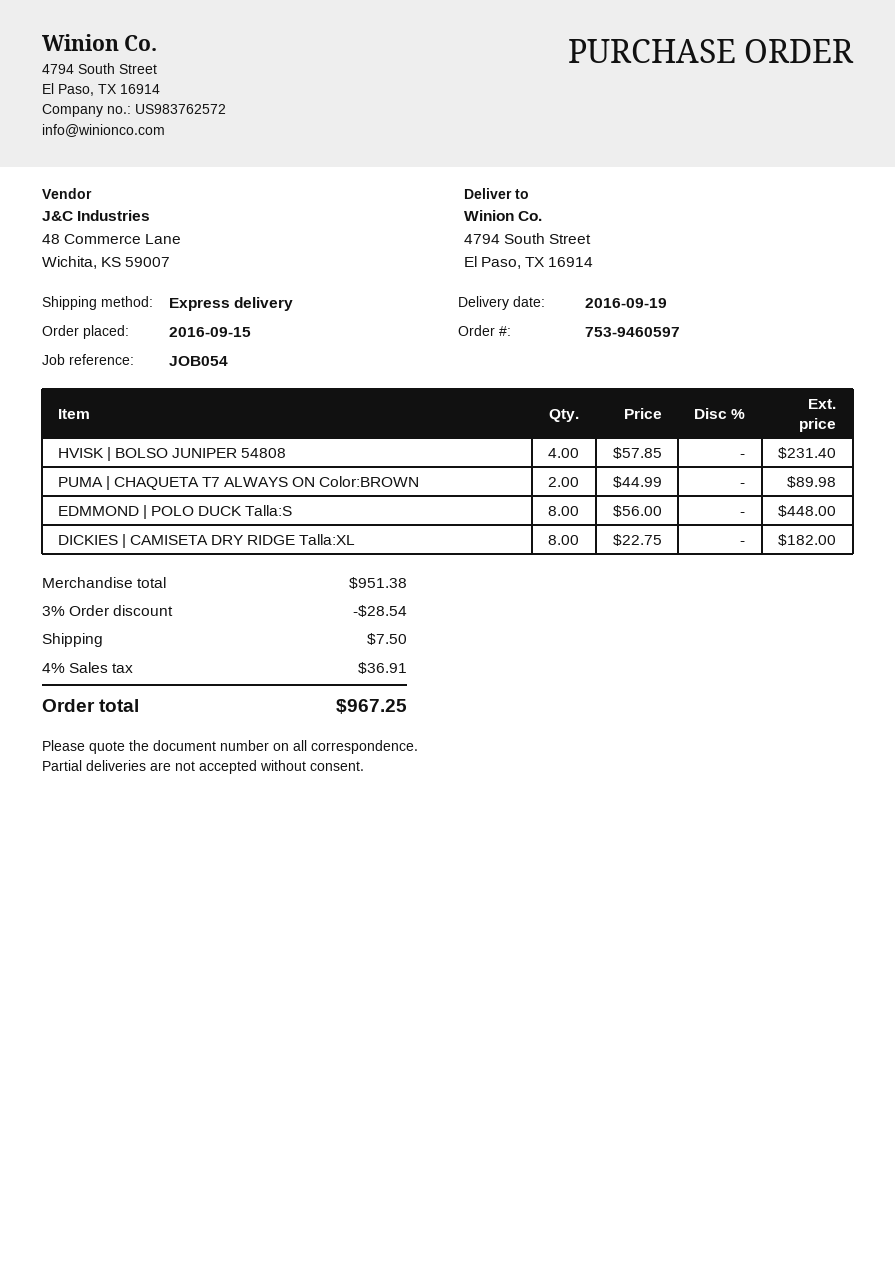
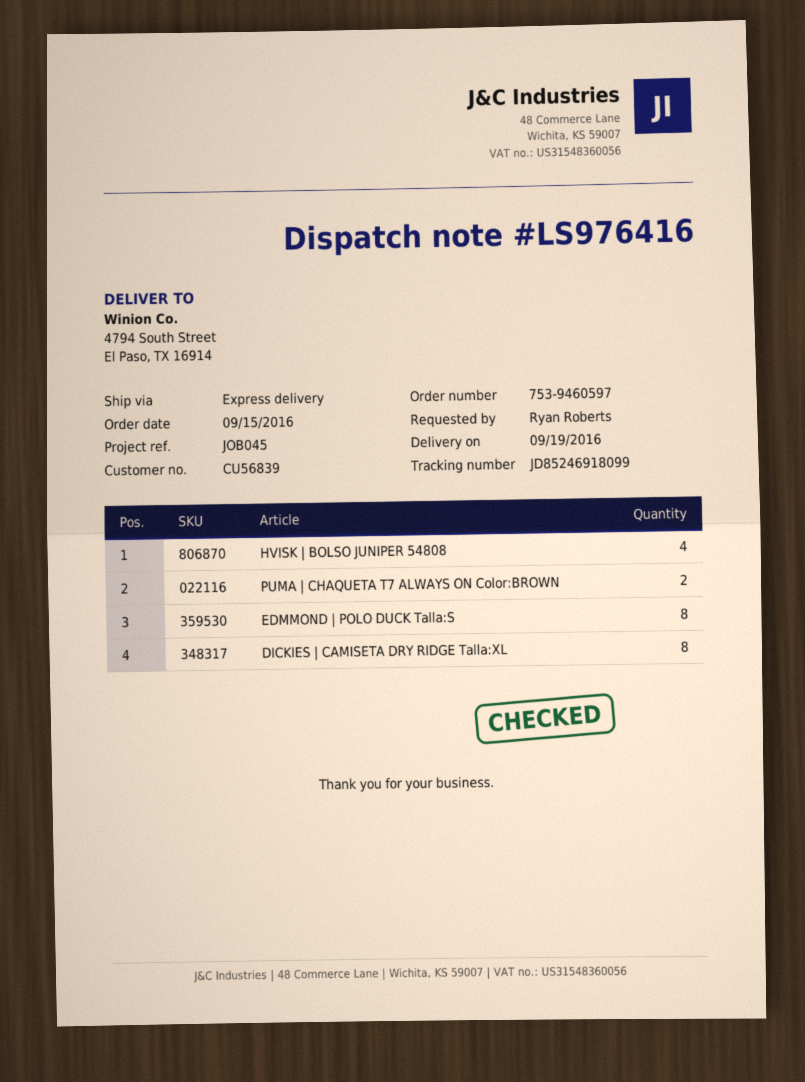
reference: JOB054 -> JOB045

